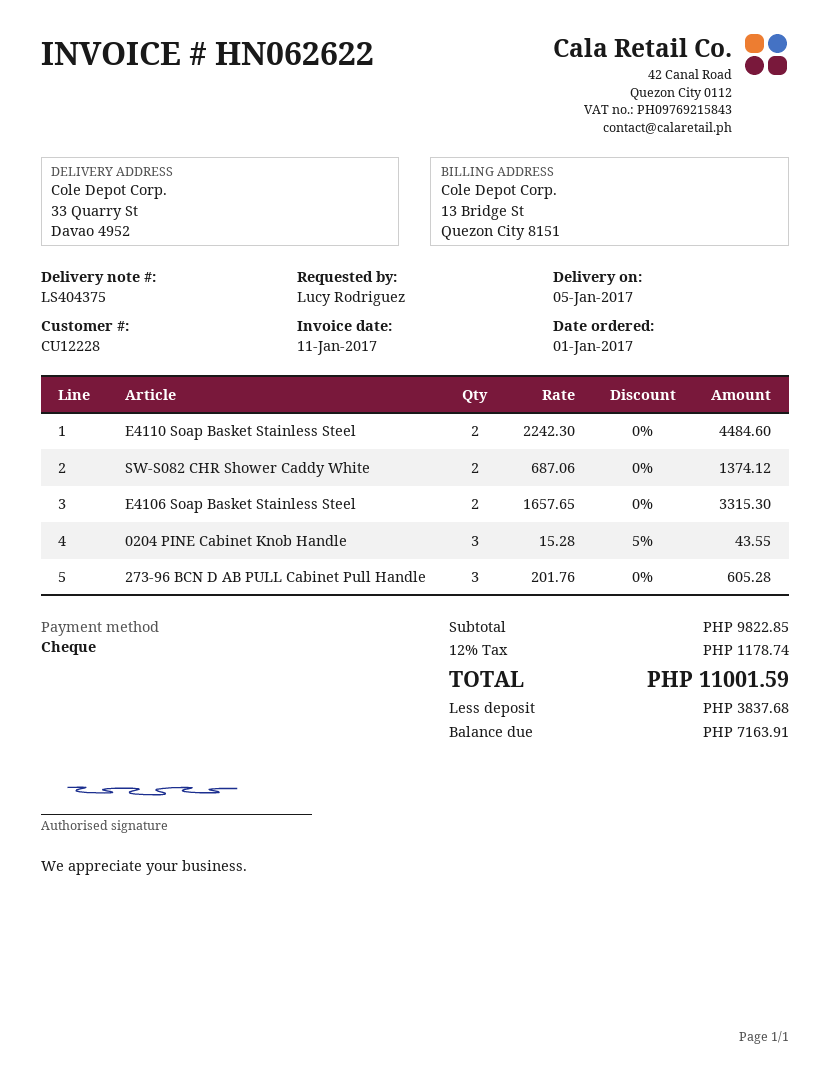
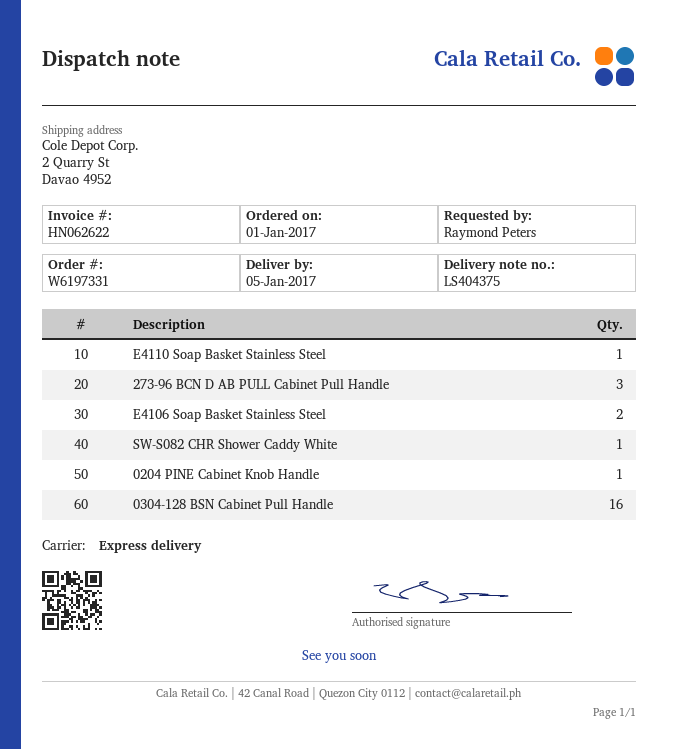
ordered by: Lucy Rodriguez -> Raymond Peters
ship to: 33 Quarry St, Davao 4952 -> 2 Quarry St, Davao 4952
E4110 Soap Basket Stainless Steel: 2 -> 1
SW-S082 CHR Shower Caddy White: 2 -> 1
0204 PINE Cabinet Knob Handle: 3 -> 1
0304-128 BSN Cabinet Pull Handle: none -> 16

